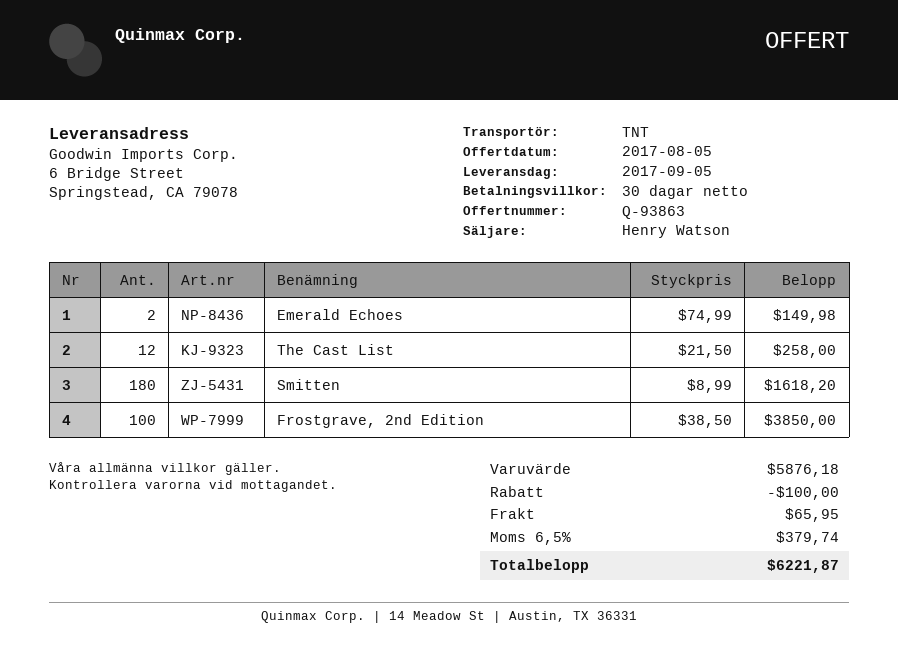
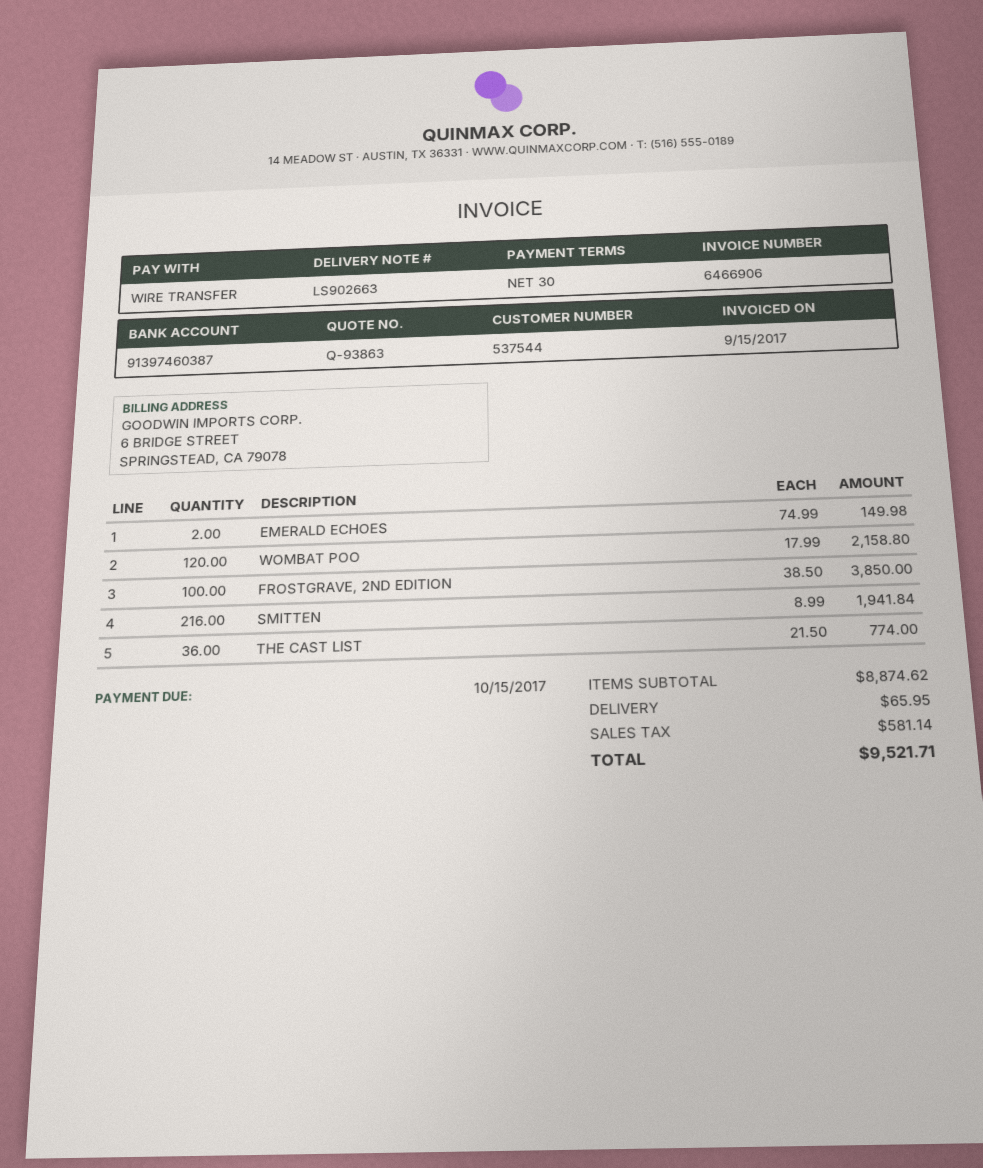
The Cast List: 12 x 21.50 = 258.00 -> 36 x 21.50 = 774.00
Smitten: 180 x 8.99 = 1618.20 -> 216 x 8.99 = 1941.84
WOMBAT POO: none -> 120 x 17.99 = 2158.80
subtotal: 5876.18 -> 8874.62
discount: 100.00 -> none
tax: 379.74 -> 581.14
total: 6221.87 -> 9521.71

